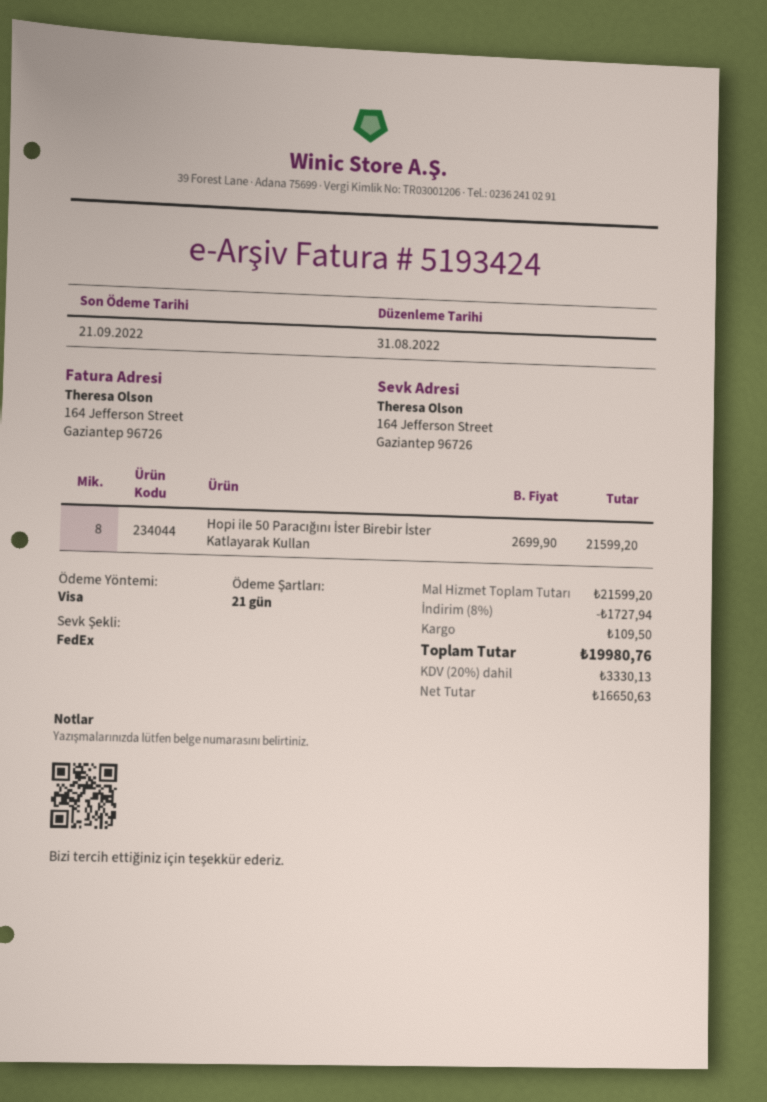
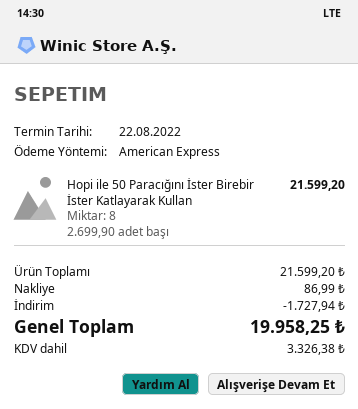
payment method: Visa -> American Express
shipping: 109.50 -> 86.99
tax: 3330.13 -> 3326.38
total: 19980.76 -> 19958.25

